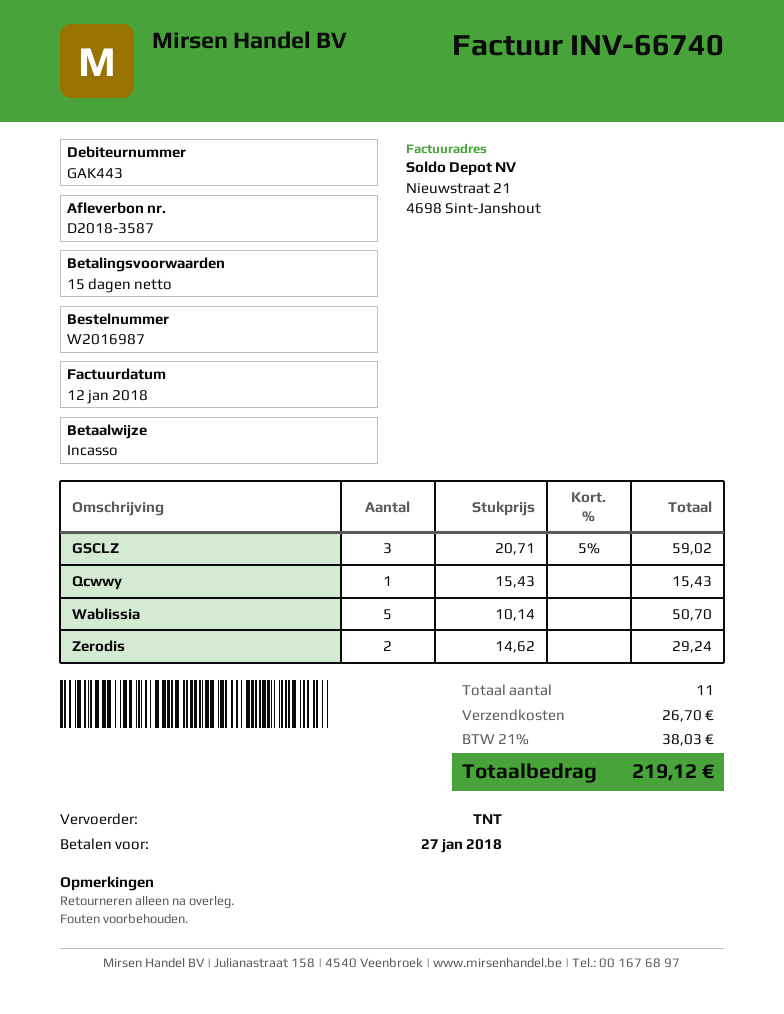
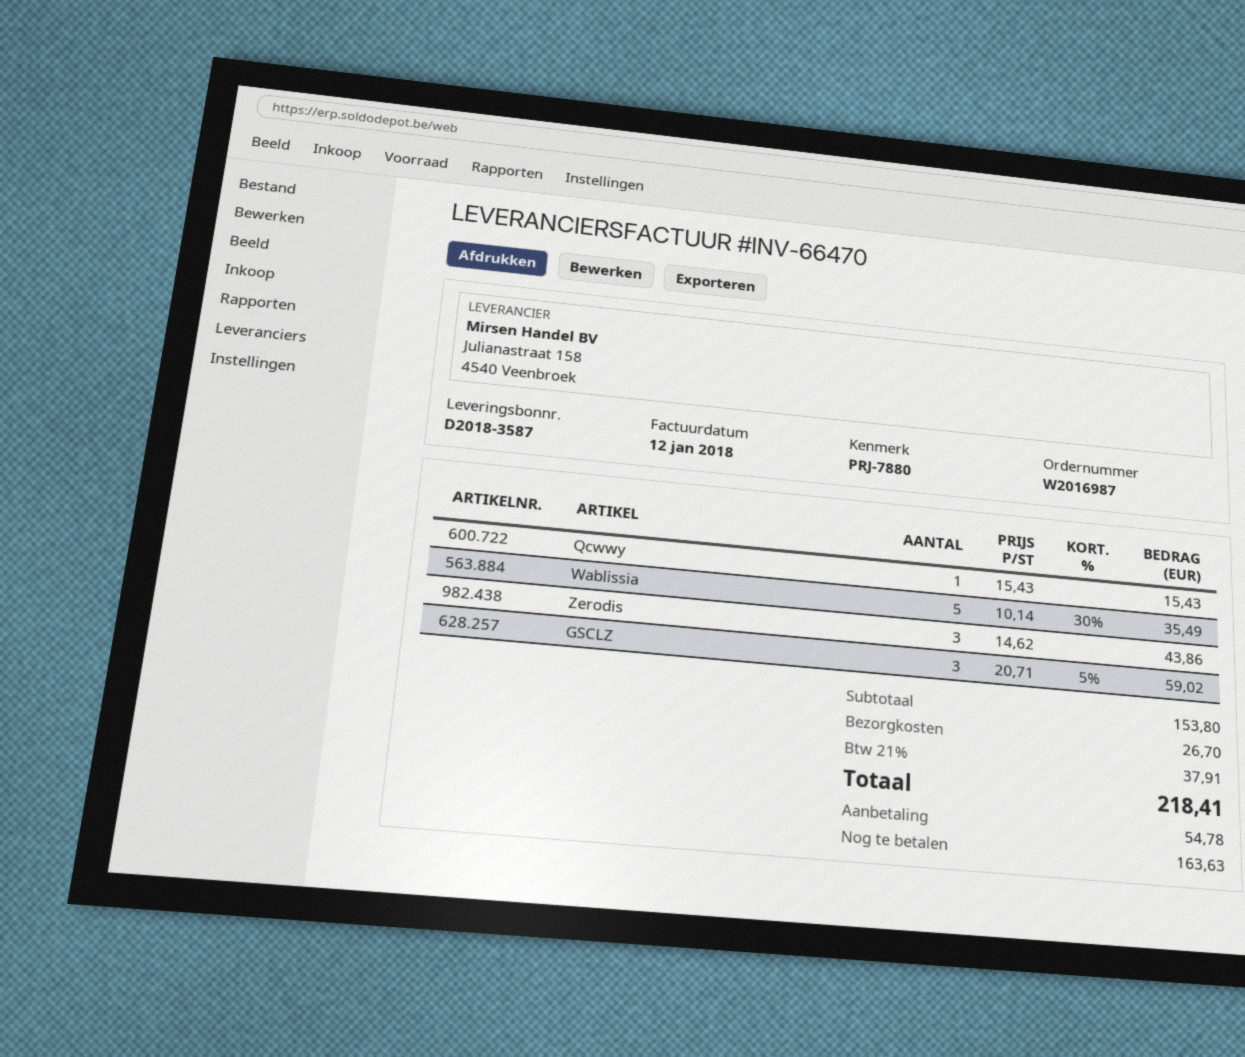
invoice number: INV-66740 -> INV-66470
Wablissia: 5 x 10.14 = 50.70 -> 5 x 10.14 - 30% = 35.49
Zerodis: 2 x 14.62 = 29.24 -> 3 x 14.62 = 43.86
tax: 21% = 38.03 -> 21% = 37.91
total: 219.12 -> 218.41

